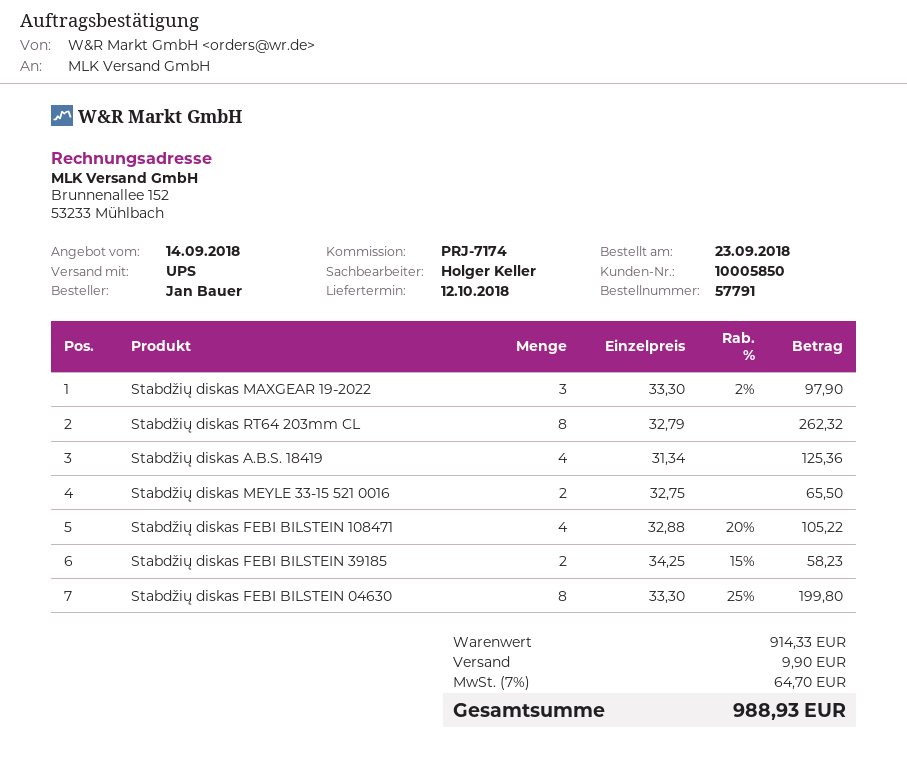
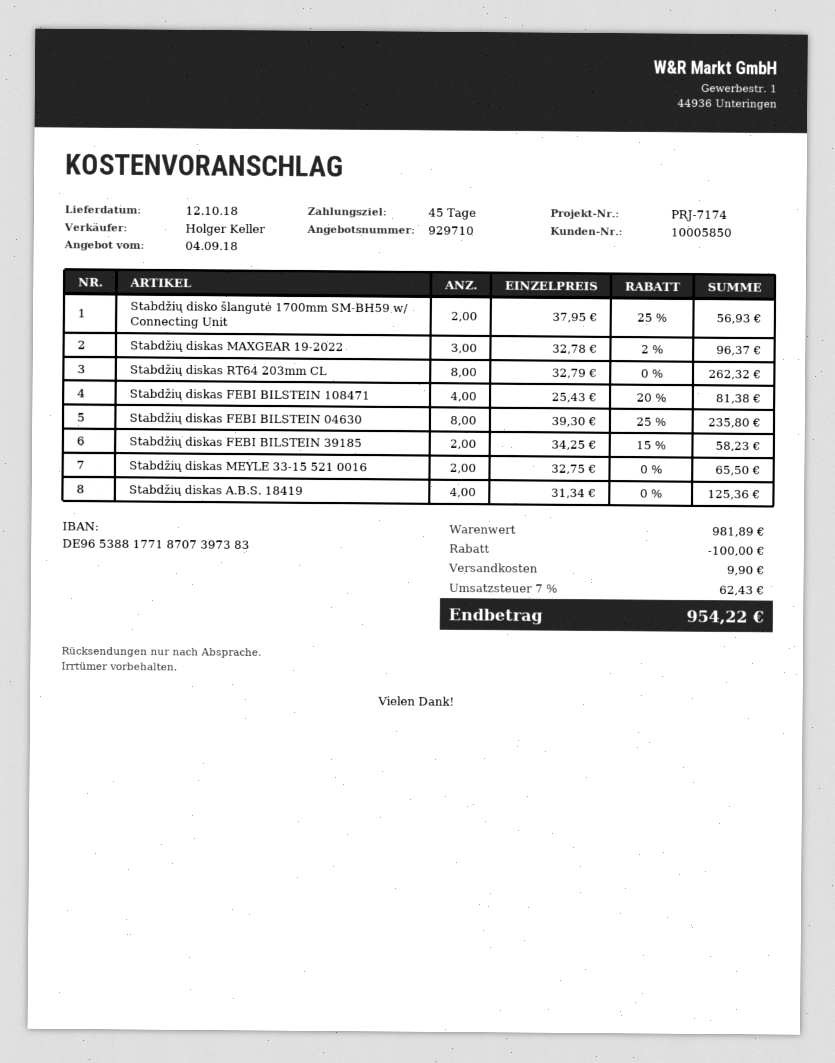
quote date: 2018-09-14 -> 2018-09-04
Stabdžių diskas MAXGEAR 19-2022: 3 x 33.30 - 2% = 97.90 -> 3 x 32.78 - 2% = 96.37
Stabdžių diskas FEBI BILSTEIN 108471: 4 x 32.88 - 20% = 105.22 -> 4 x 25.43 - 20% = 81.38
Stabdžių diskas FEBI BILSTEIN 04630: 8 x 33.30 - 25% = 199.80 -> 8 x 39.30 - 25% = 235.80
Stabdžių disko šlangutė 1700mm SM-BH59 w/ Connecting Unit: none -> 2 x 37.95 - 25% = 56.93
subtotal: 914.33 -> 981.89
discount: none -> 100.00
tax: 7% = 64.70 -> 7% = 62.43
total: 988.93 -> 954.22

